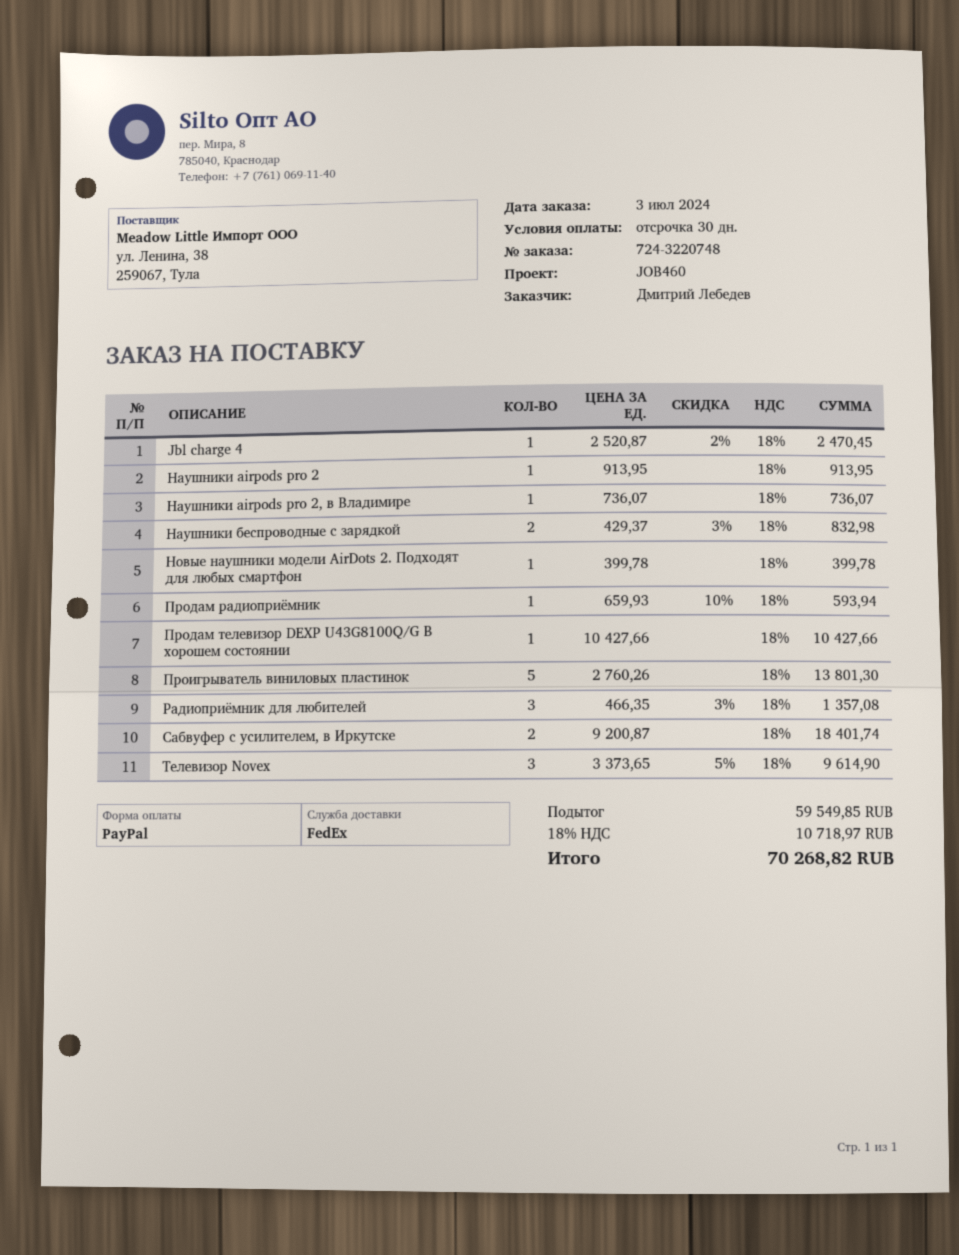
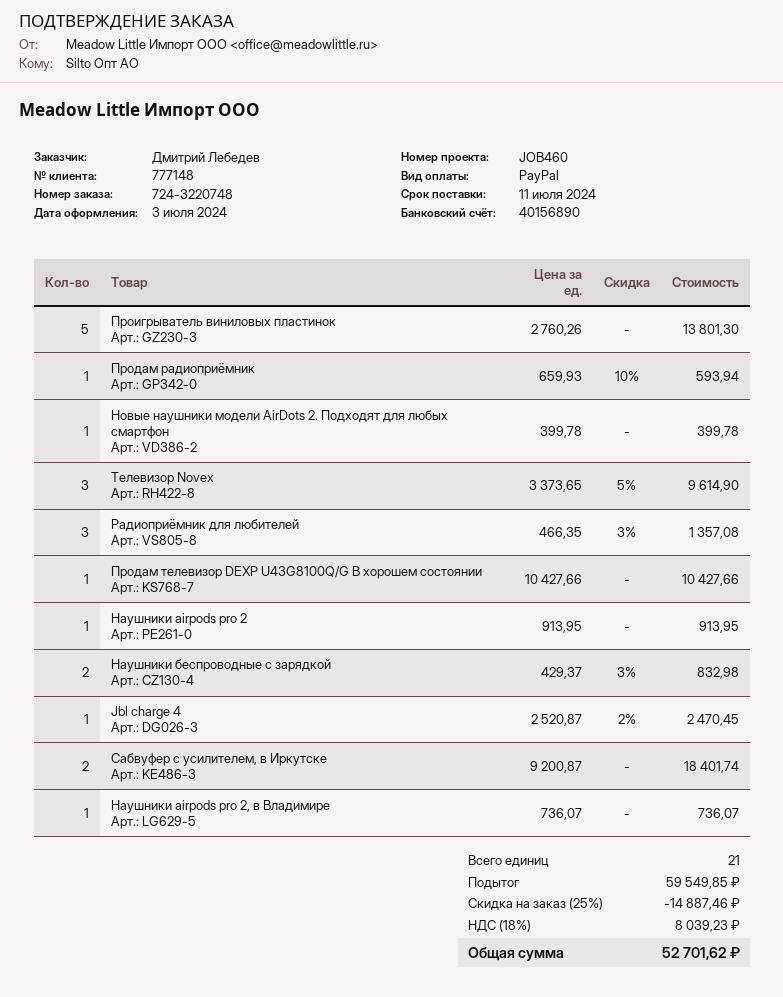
discount: none -> 25% = 14887.46
tax: 18% = 10718.97 -> 18% = 8039.23
total: 70268.82 -> 52701.62

